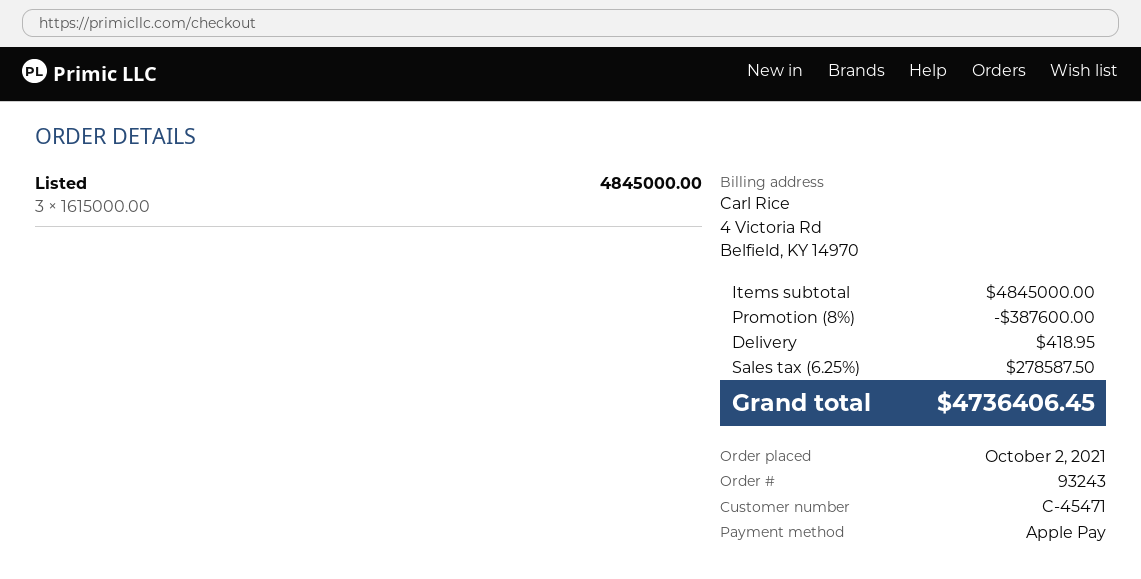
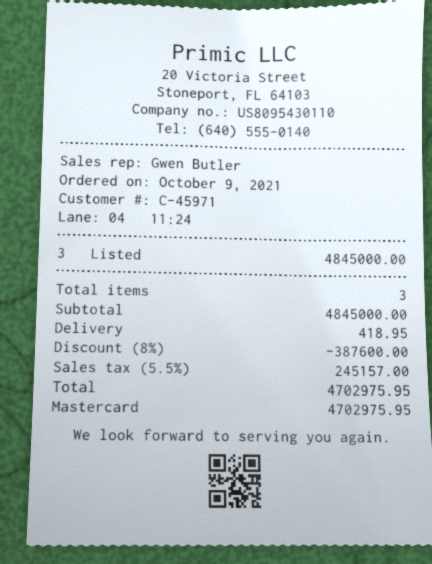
order date: 2021-10-02 -> 2021-10-09
customer number: C-45471 -> C-45971
payment method: Apple Pay -> Mastercard
tax: 6.25% = 278587.50 -> 5.5% = 245157.00
total: 4736406.45 -> 4702975.95

